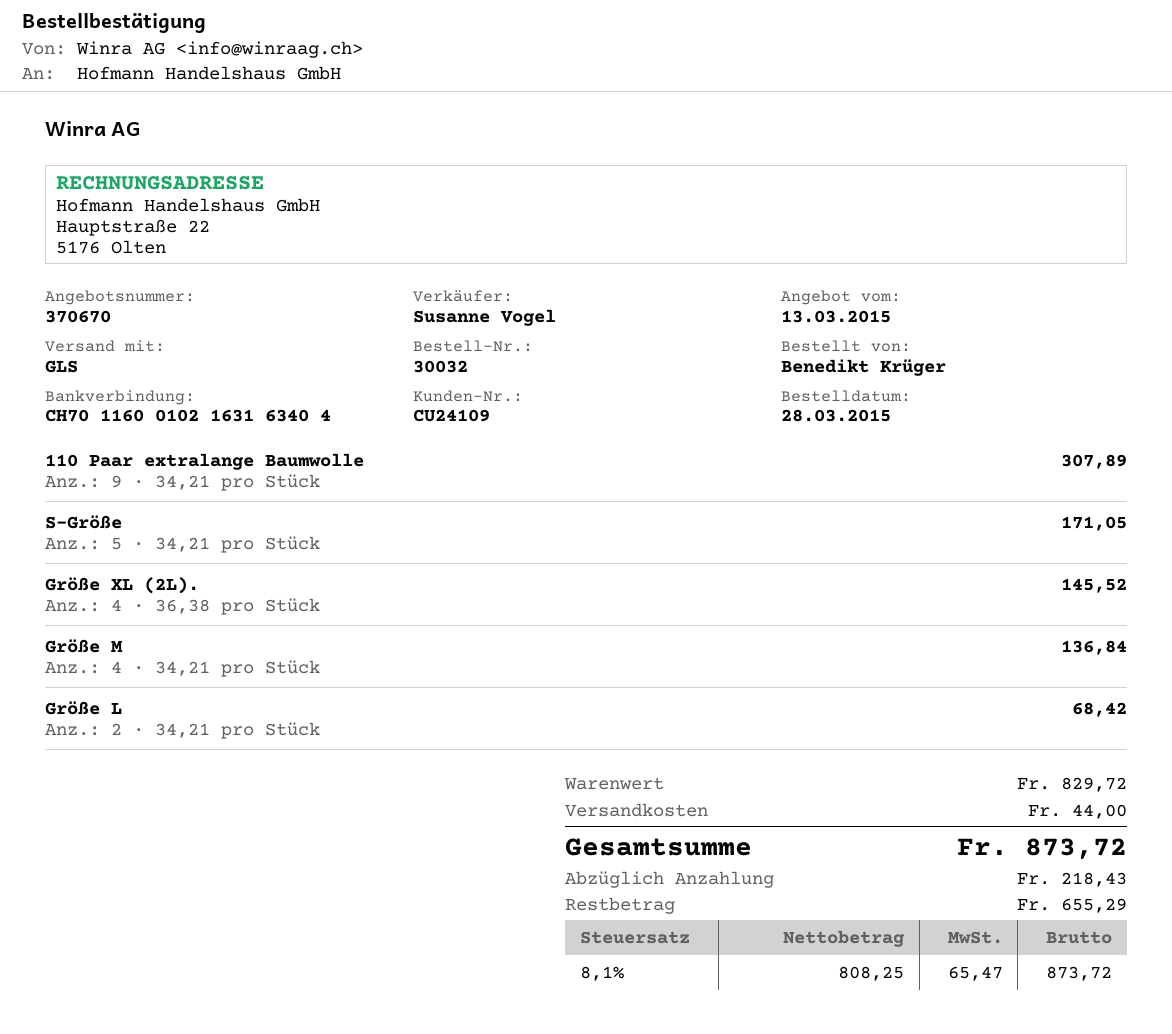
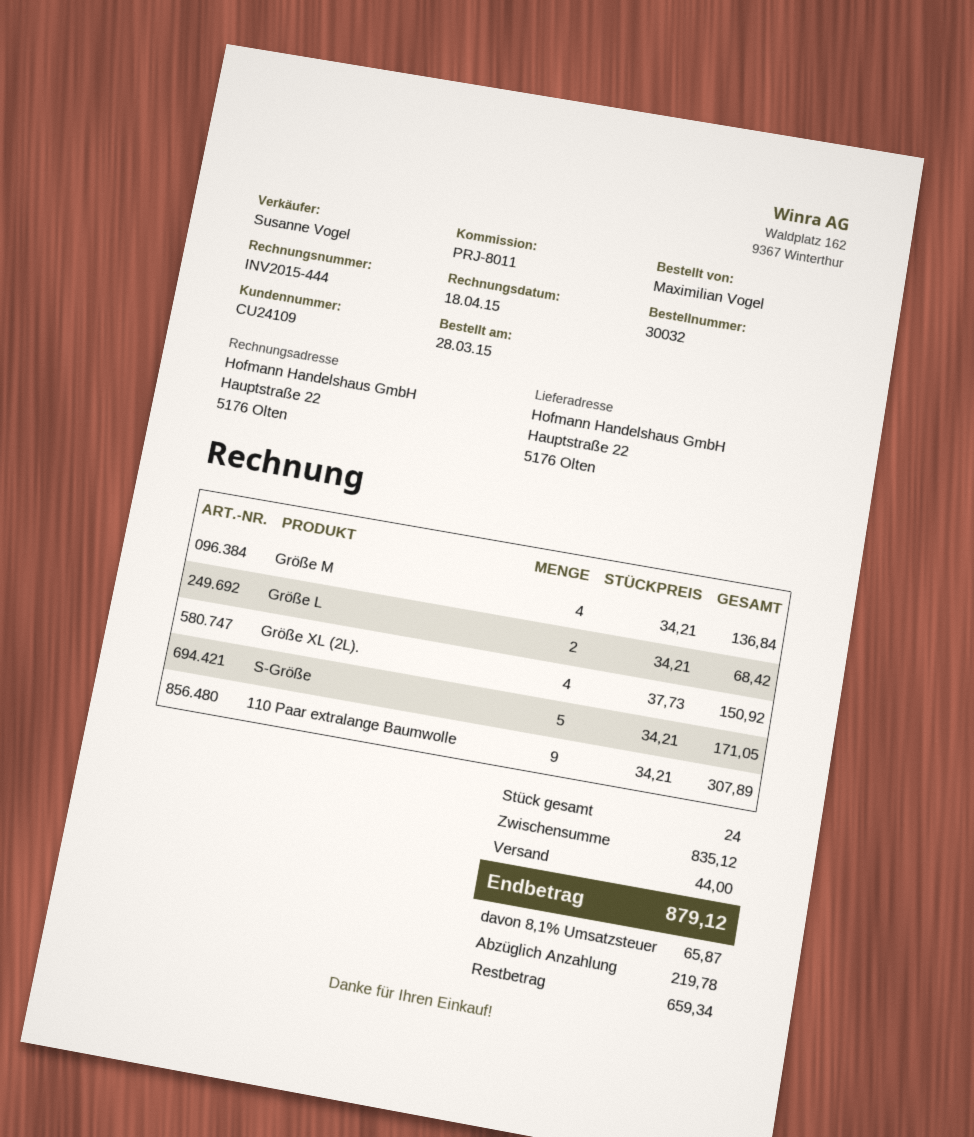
ordered by: Benedikt Krüger -> Maximilian Vogel
Größe XL (2L).: 4 x 36.38 = 145.52 -> 4 x 37.73 = 150.92
subtotal: 829.72 -> 835.12
tax: 8.1% = 65.47 -> 8.1% = 65.87
total: 873.72 -> 879.12
deposit: 218.43 -> 219.78
balance: 655.29 -> 659.34

